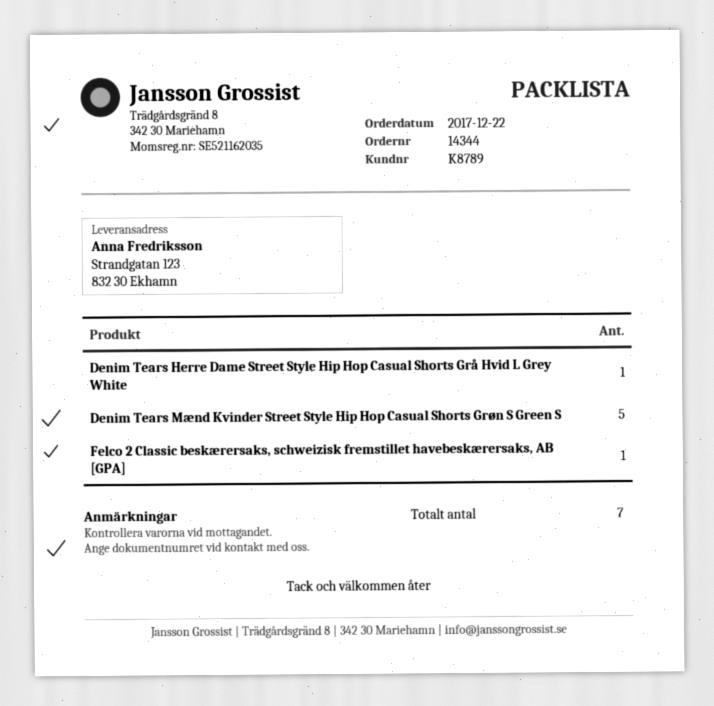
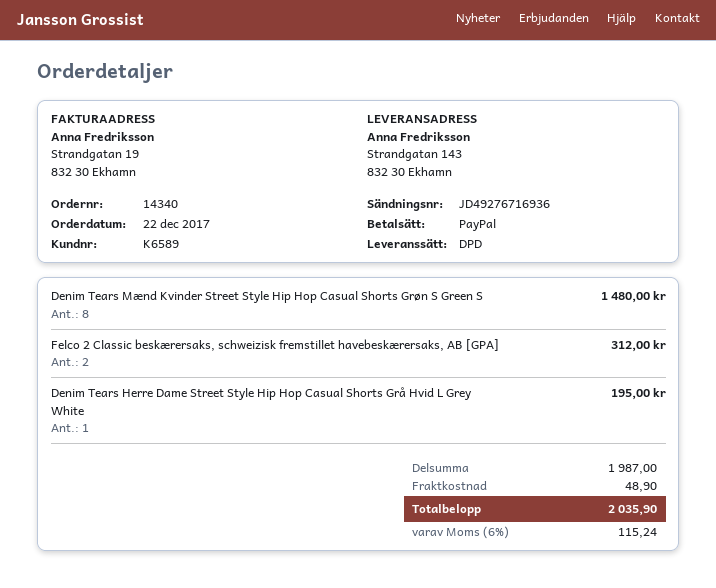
order number: 14344 -> 14340
customer number: K8789 -> K6589
ship to: Strandgatan 123, 832 30 Ekhamn -> Strandgatan 143, 832 30 Ekhamn
Denim Tears Mænd Kvinder Street Style Hip Hop Casual Shorts Grøn S Green S: 5 -> 8
Felco 2 Classic beskærersaks, schweizisk fremstillet havebeskærersaks, AB [GPA]: 1 -> 2

